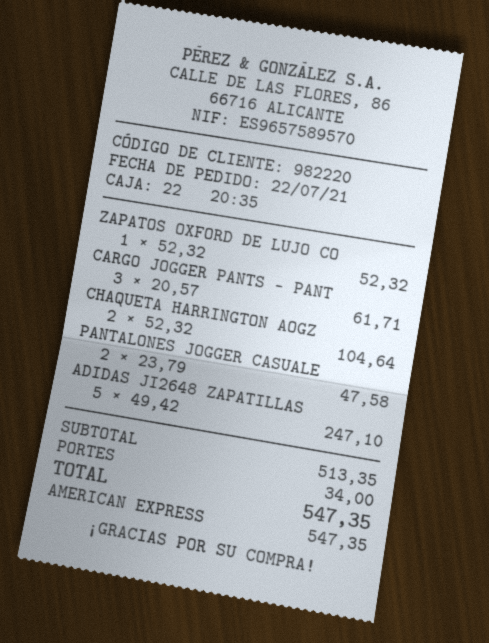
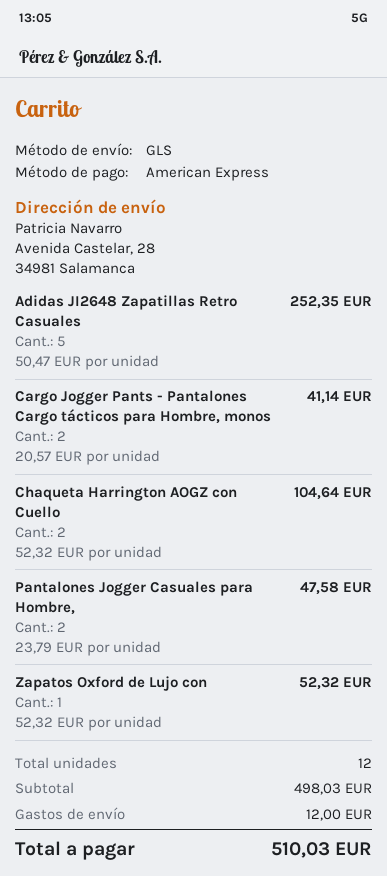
CARGO JOGGER PANTS - PANT: 3 x 20.57 = 61.71 -> 2 x 20.57 = 41.14
ADIDAS JI2648 ZAPATILLAS: 5 x 49.42 = 247.10 -> 5 x 50.47 = 252.35
subtotal: 513.35 -> 498.03
shipping: 34.00 -> 12.00
total: 547.35 -> 510.03

